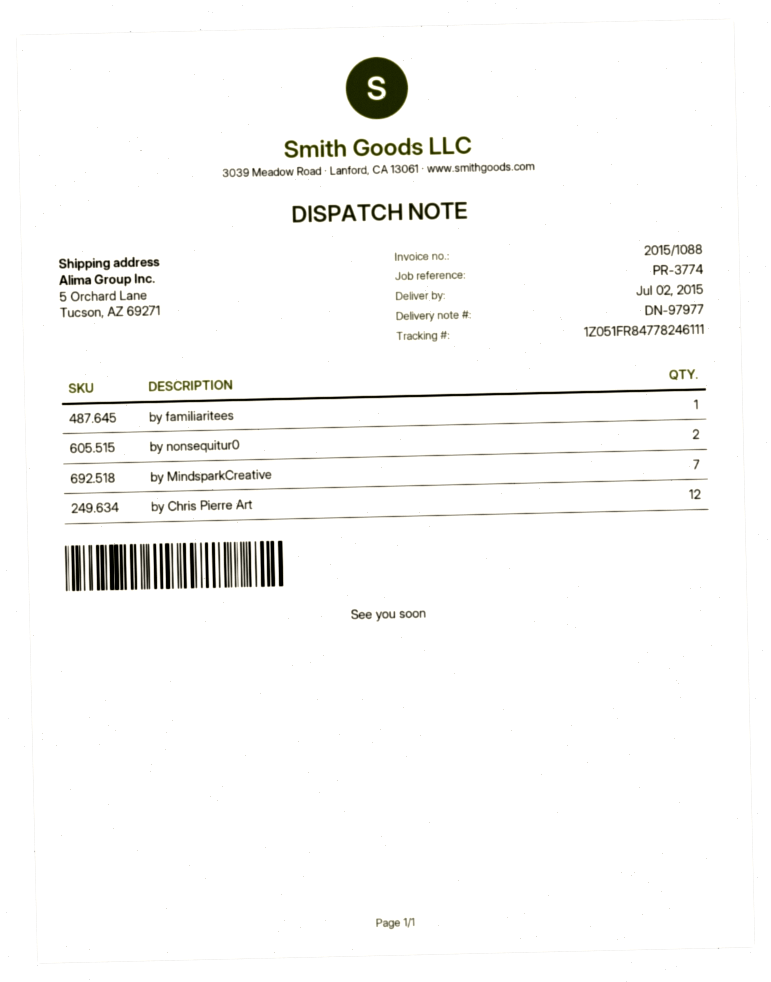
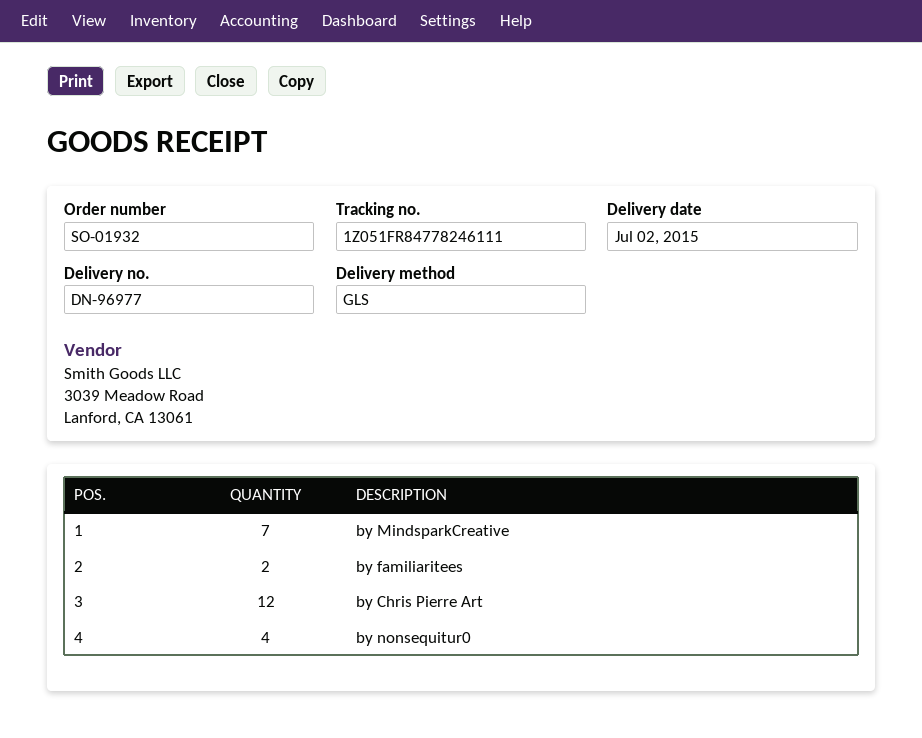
delivery note number: DN-97977 -> DN-96977
by familiaritees: 1 -> 2
by nonsequitur0: 2 -> 4

